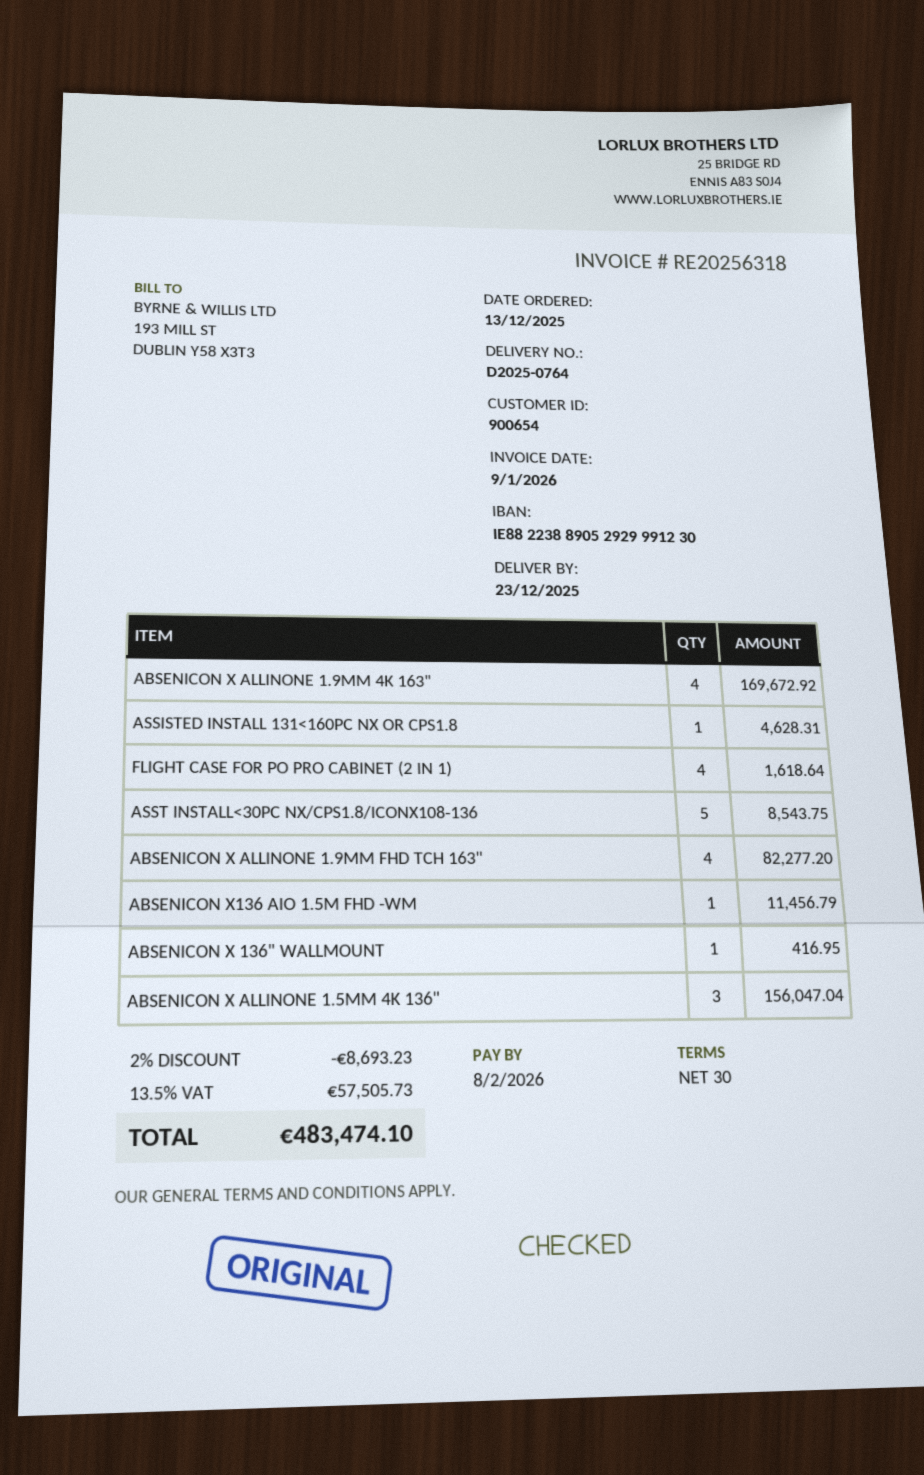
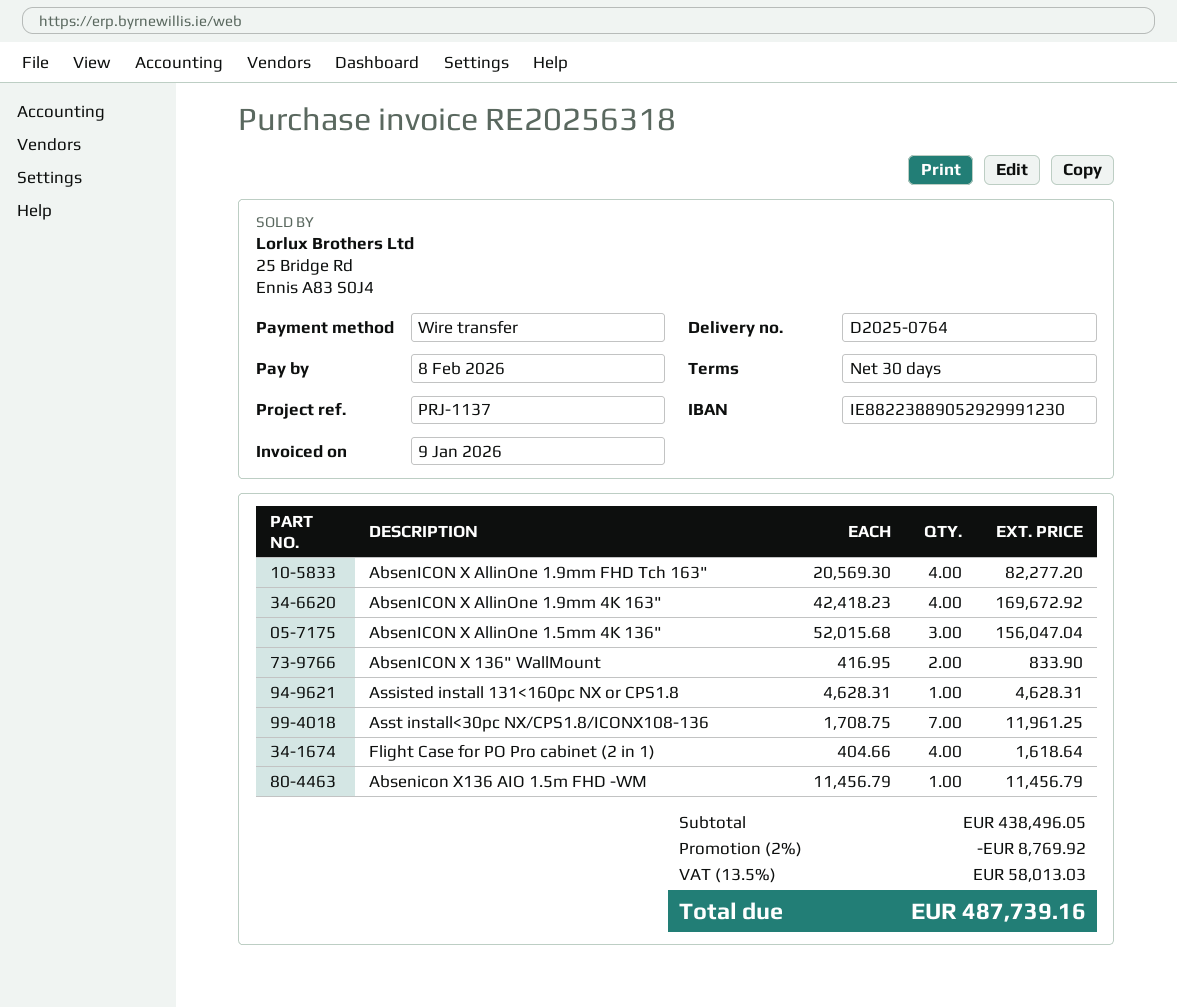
ASST INSTALL<30PC NX/CPS1.8/ICONX108-136: 5 for 8543.75 -> 7 for 11961.25
ABSENICON X 136" WALLMOUNT: 1 for 416.95 -> 2 for 833.90
discount: 2% = 8693.23 -> 2% = 8769.92
tax: 13.5% = 57505.73 -> 13.5% = 58013.03
total: 483474.10 -> 487739.16

